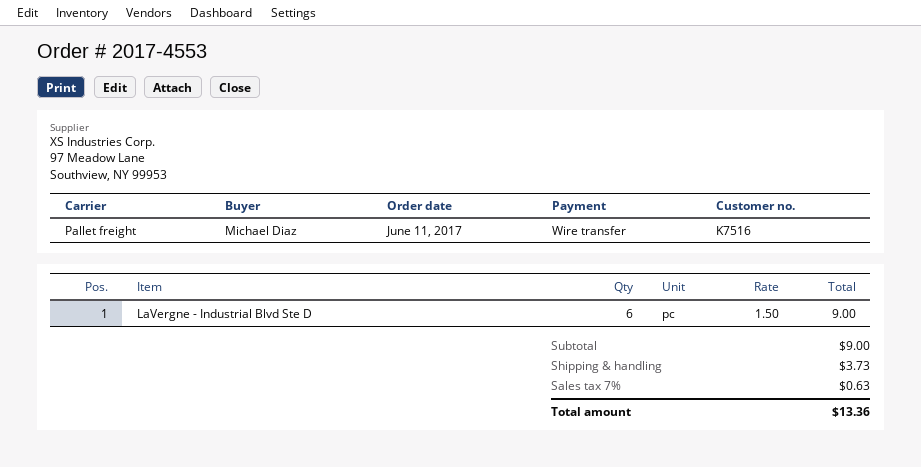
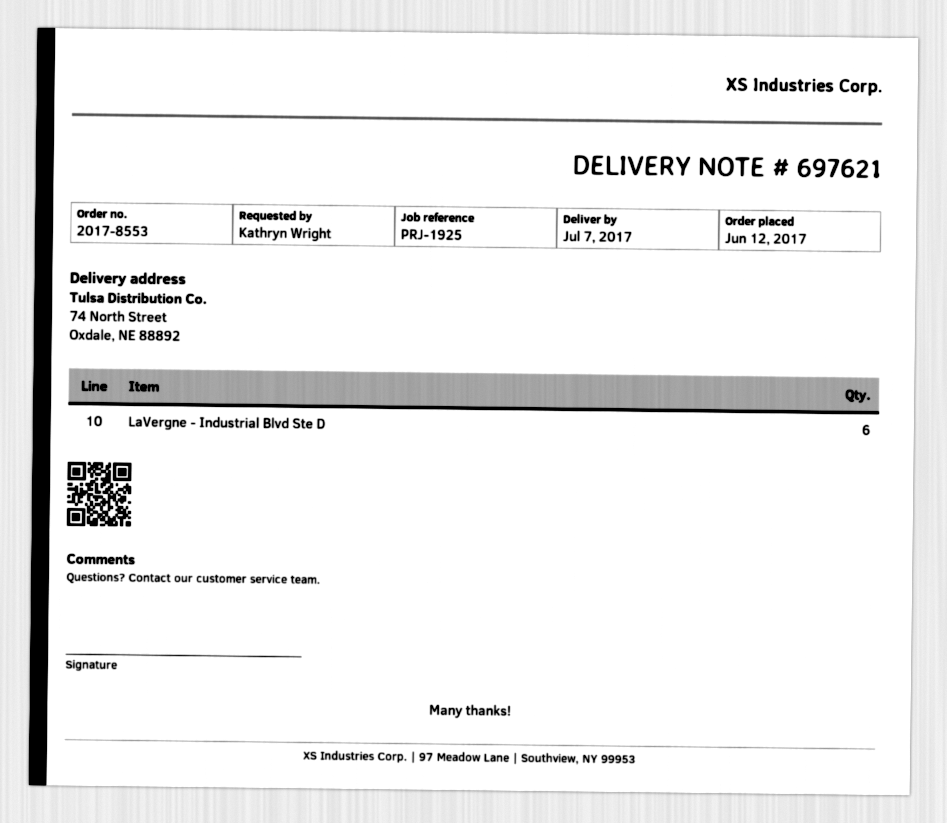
order number: 2017-4553 -> 2017-8553
order date: 2017-06-11 -> 2017-06-12
ordered by: Michael Diaz -> Kathryn Wright

